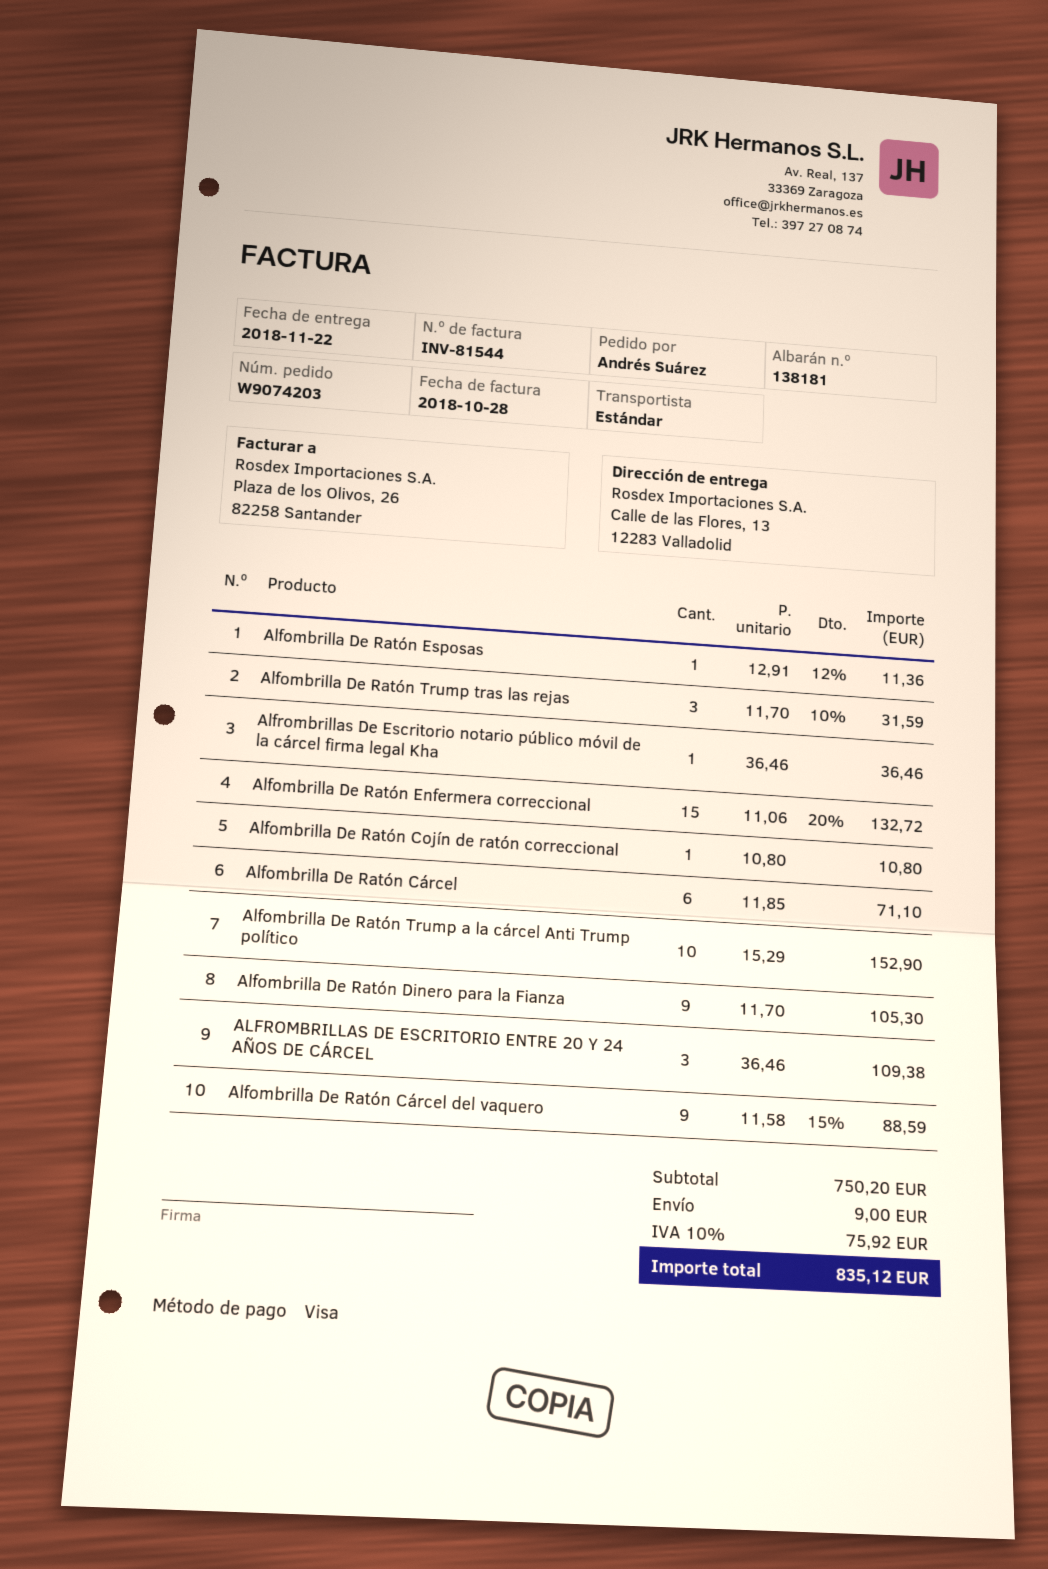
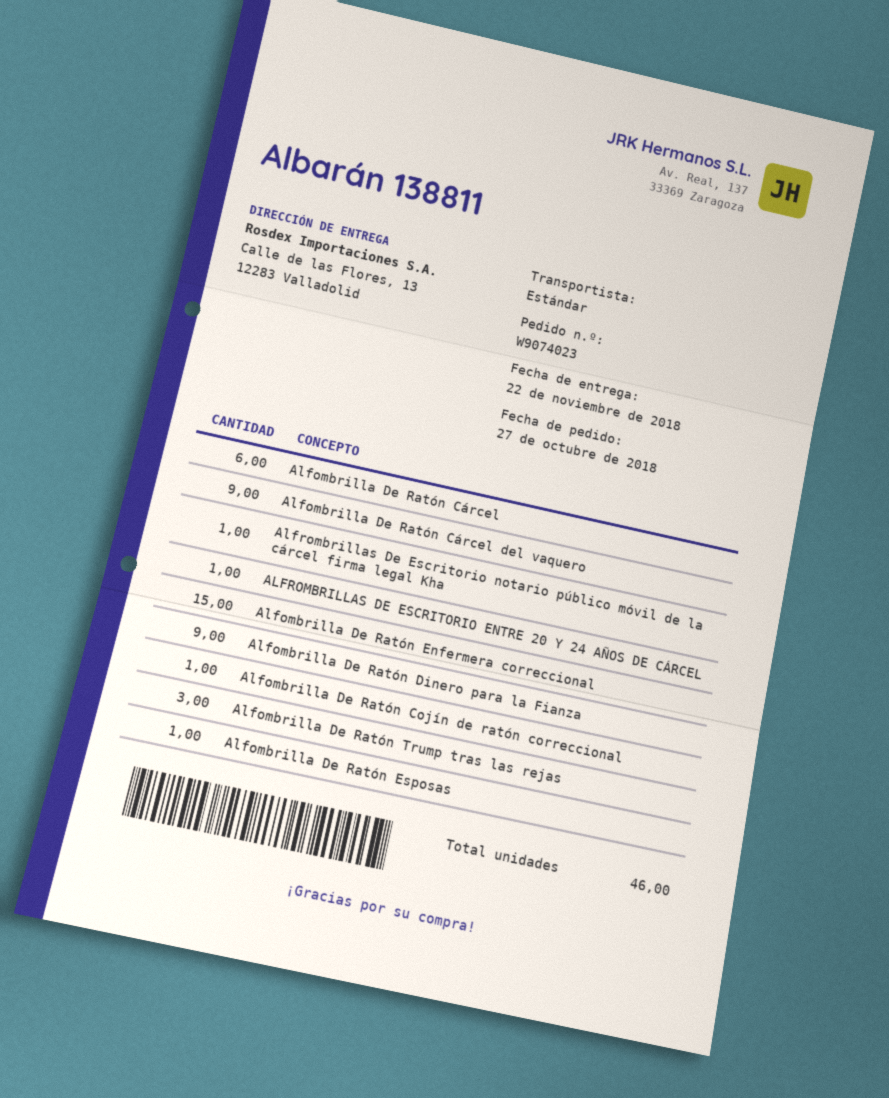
order number: W9074203 -> W9074023
delivery note number: 138181 -> 138811
Alfombrilla De Ratón Trump a la cárcel Anti Trump político: 10 -> none
ALFROMBRILLAS DE ESCRITORIO ENTRE 20 Y 24 AÑOS DE CÁRCEL: 3 -> 1

